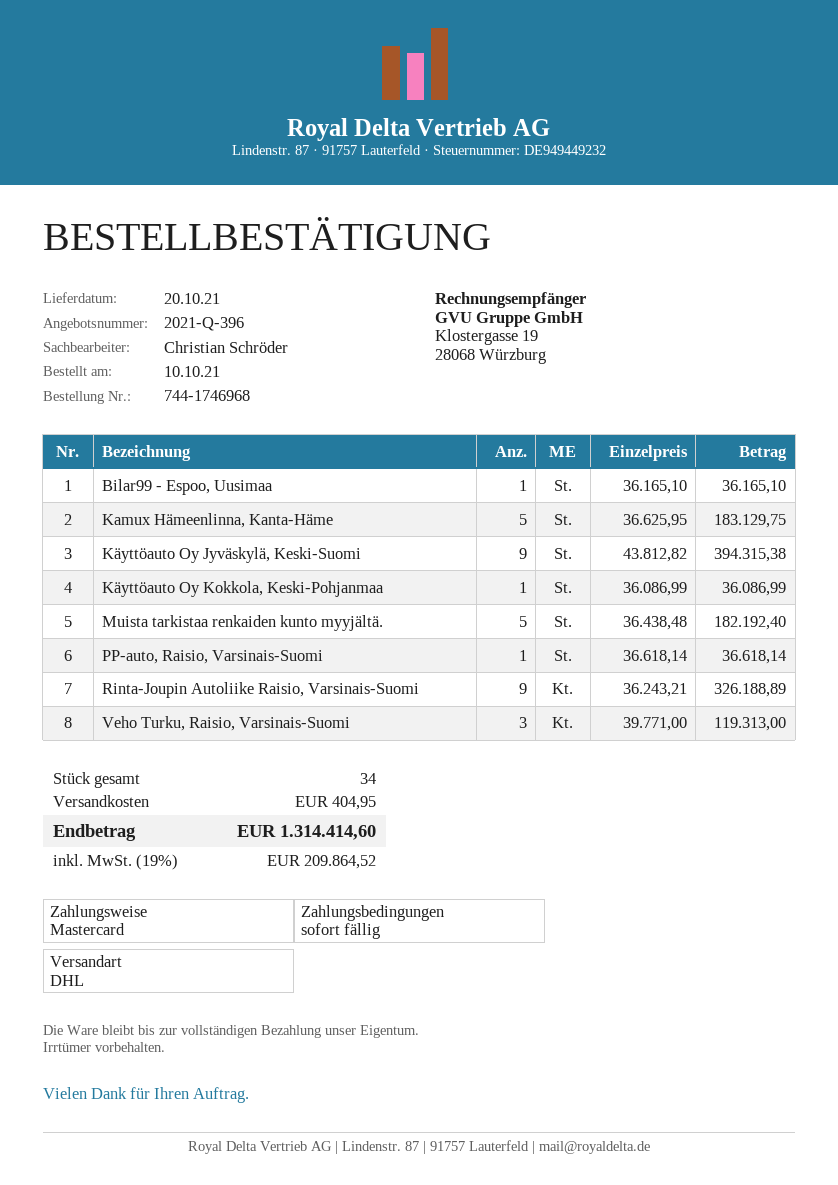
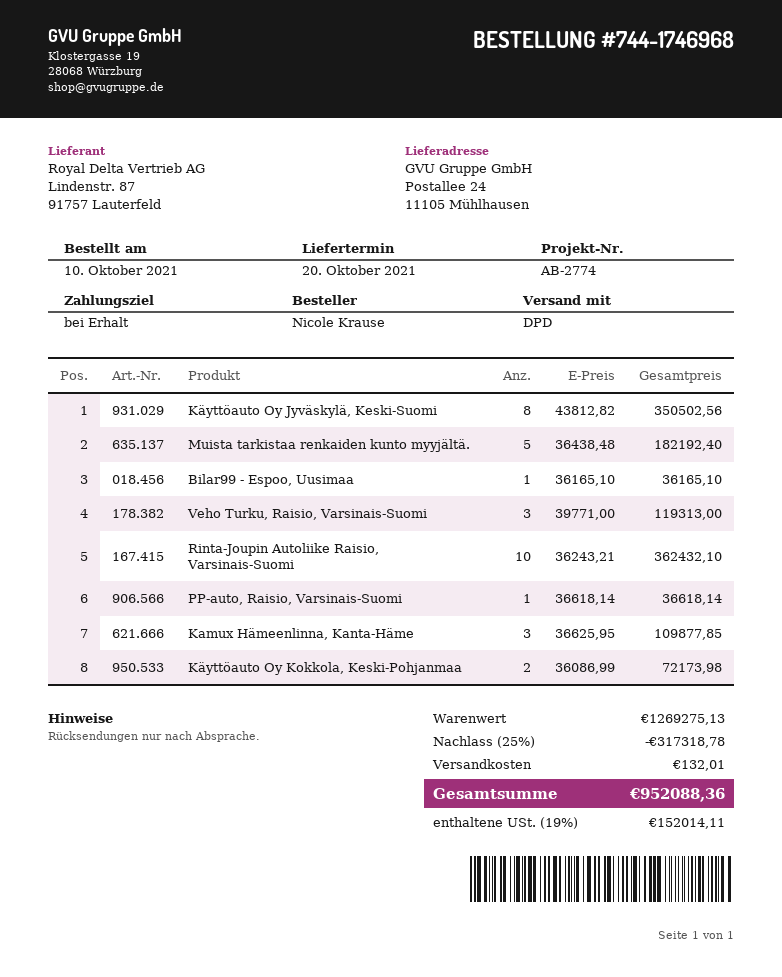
shipping method: DHL -> DPD
Kamux Hämeenlinna, Kanta-Häme: 5 x 36625.95 = 183129.75 -> 3 x 36625.95 = 109877.85
Käyttöauto Oy Jyväskylä, Keski-Suomi: 9 x 43812.82 = 394315.38 -> 8 x 43812.82 = 350502.56
Käyttöauto Oy Kokkola, Keski-Pohjanmaa: 1 x 36086.99 = 36086.99 -> 2 x 36086.99 = 72173.98
Rinta-Joupin Autoliike Raisio, Varsinais-Suomi: 9 x 36243.21 = 326188.89 -> 10 x 36243.21 = 362432.10
discount: none -> 25% = 317318.78
shipping: 404.95 -> 132.01
tax: 19% = 209864.52 -> 19% = 152014.11
total: 1314414.60 -> 952088.36

